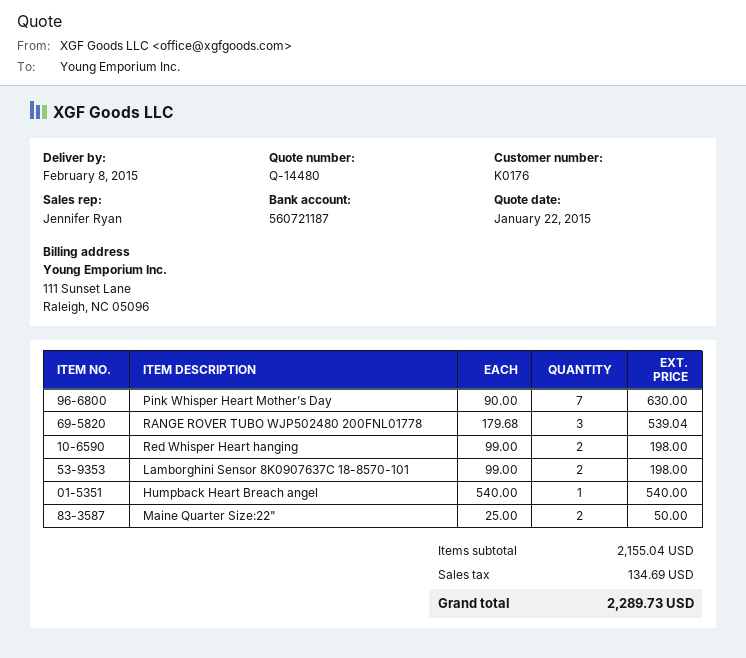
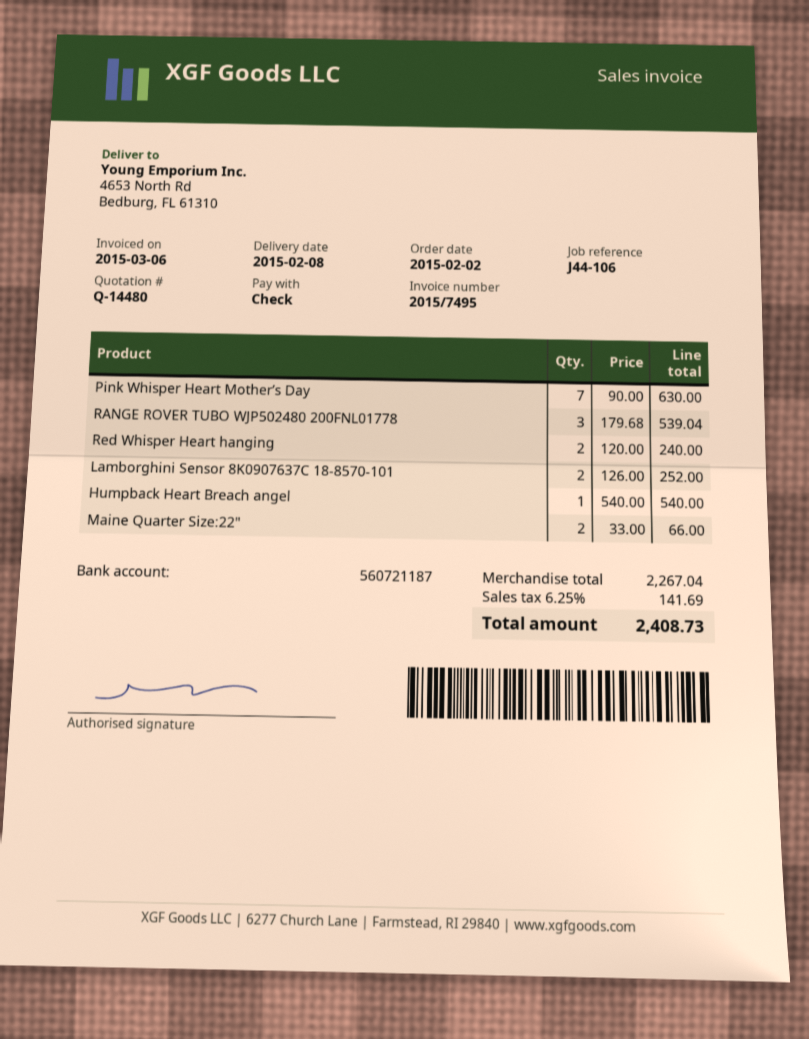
Red Whisper Heart hanging: 2 x 99.00 = 198.00 -> 2 x 120.00 = 240.00
Lamborghini Sensor 8K0907637C 18-8570-101: 2 x 99.00 = 198.00 -> 2 x 126.00 = 252.00
Maine Quarter Size:22": 2 x 25.00 = 50.00 -> 2 x 33.00 = 66.00
subtotal: 2155.04 -> 2267.04
tax: 134.69 -> 141.69
total: 2289.73 -> 2408.73

